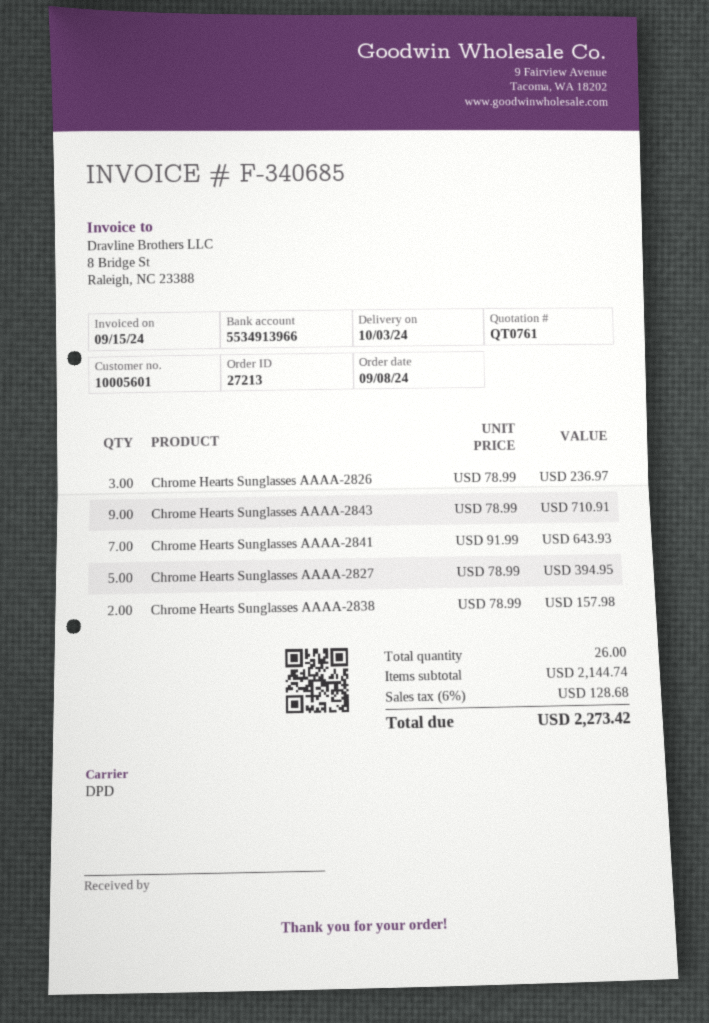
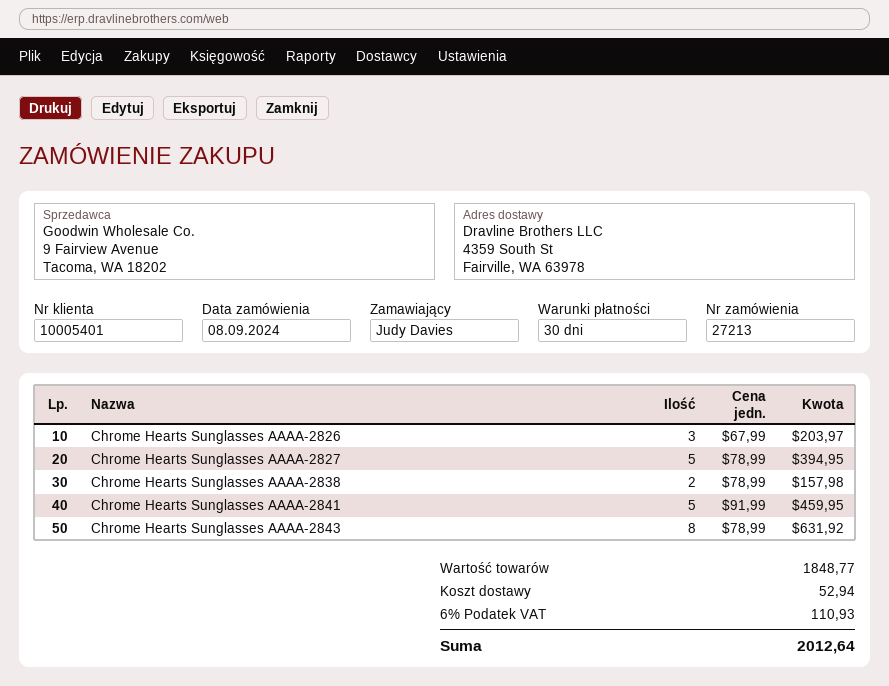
customer number: 10005601 -> 10005401
Chrome Hearts Sunglasses AAAA-2826: 3 x 78.99 = 236.97 -> 3 x 67.99 = 203.97
Chrome Hearts Sunglasses AAAA-2843: 9 x 78.99 = 710.91 -> 8 x 78.99 = 631.92
Chrome Hearts Sunglasses AAAA-2841: 7 x 91.99 = 643.93 -> 5 x 91.99 = 459.95
subtotal: 2144.74 -> 1848.77
shipping: none -> 52.94
tax: 6% = 128.68 -> 6% = 110.93
total: 2273.42 -> 2012.64

